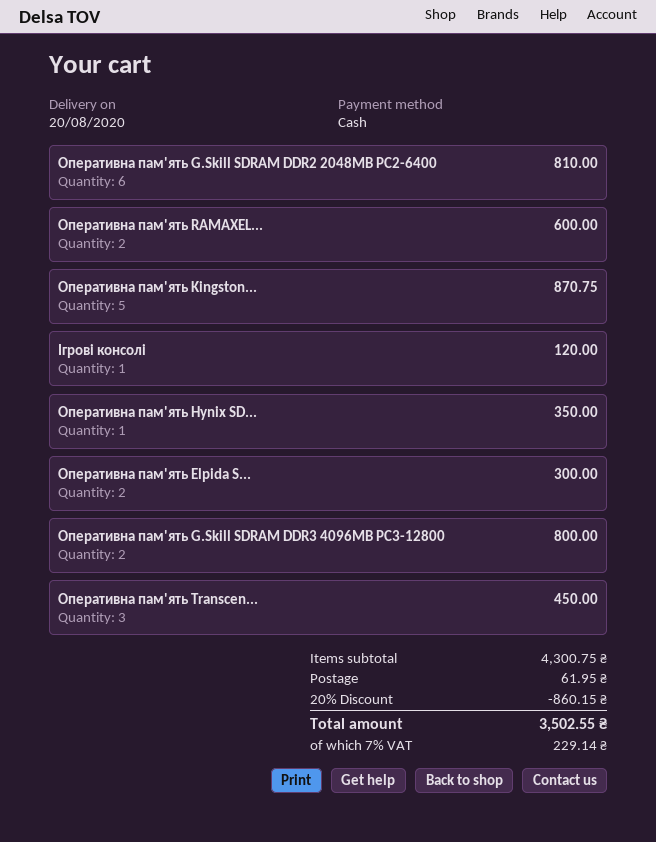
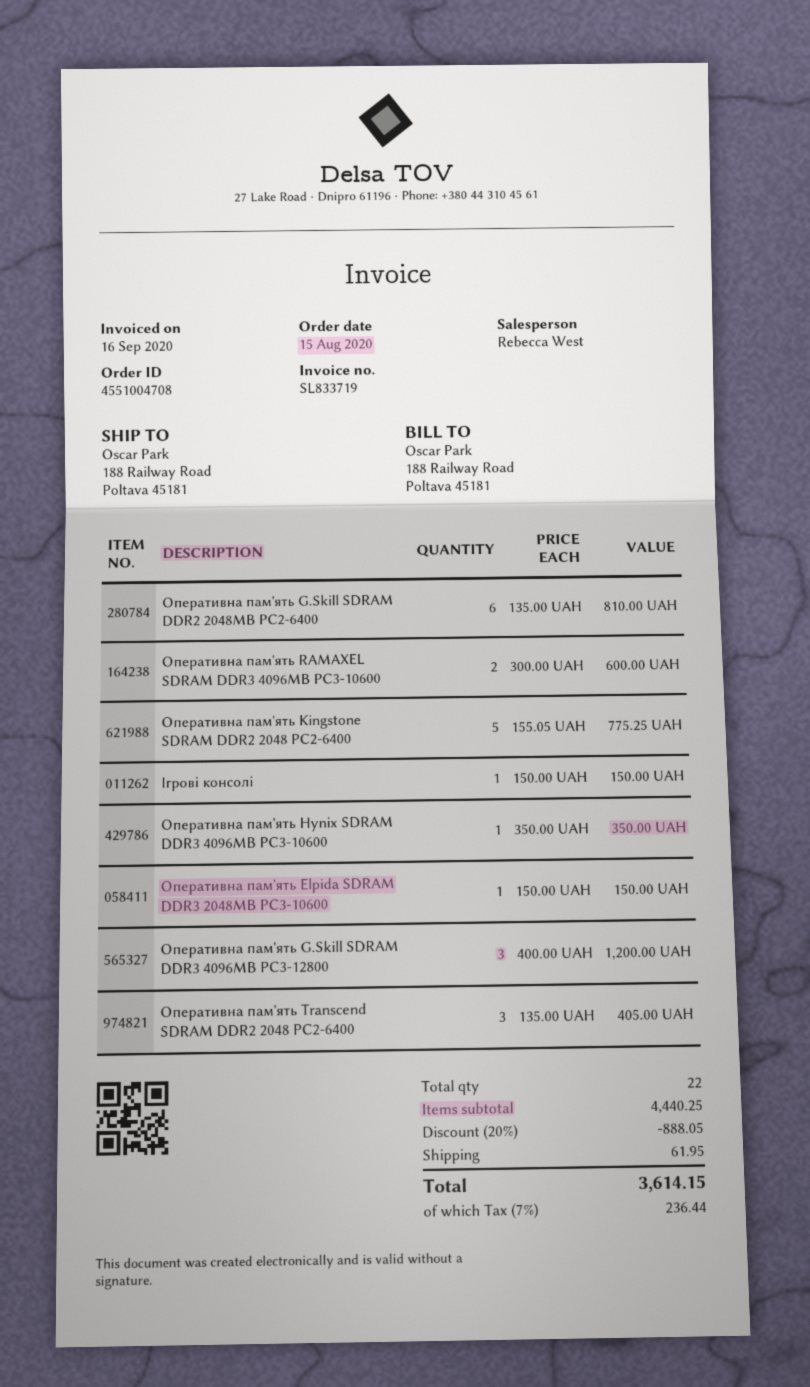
Оперативна пам'ять Kingston...: 5 for 870.75 -> 5 for 775.25
Ігрові консолі: 1 for 120.00 -> 1 for 150.00
Оперативна пам'ять Elpida S...: 2 for 300.00 -> 1 for 150.00
Оперативна пам'ять G.Skill SDRAM DDR3 4096MB PC3-12800: 2 for 800.00 -> 3 for 1200.00
Оперативна пам'ять Transcen...: 3 for 450.00 -> 3 for 405.00
subtotal: 4300.75 -> 4440.25
discount: 20% = 860.15 -> 20% = 888.05
tax: 7% = 229.14 -> 7% = 236.44
total: 3502.55 -> 3614.15

